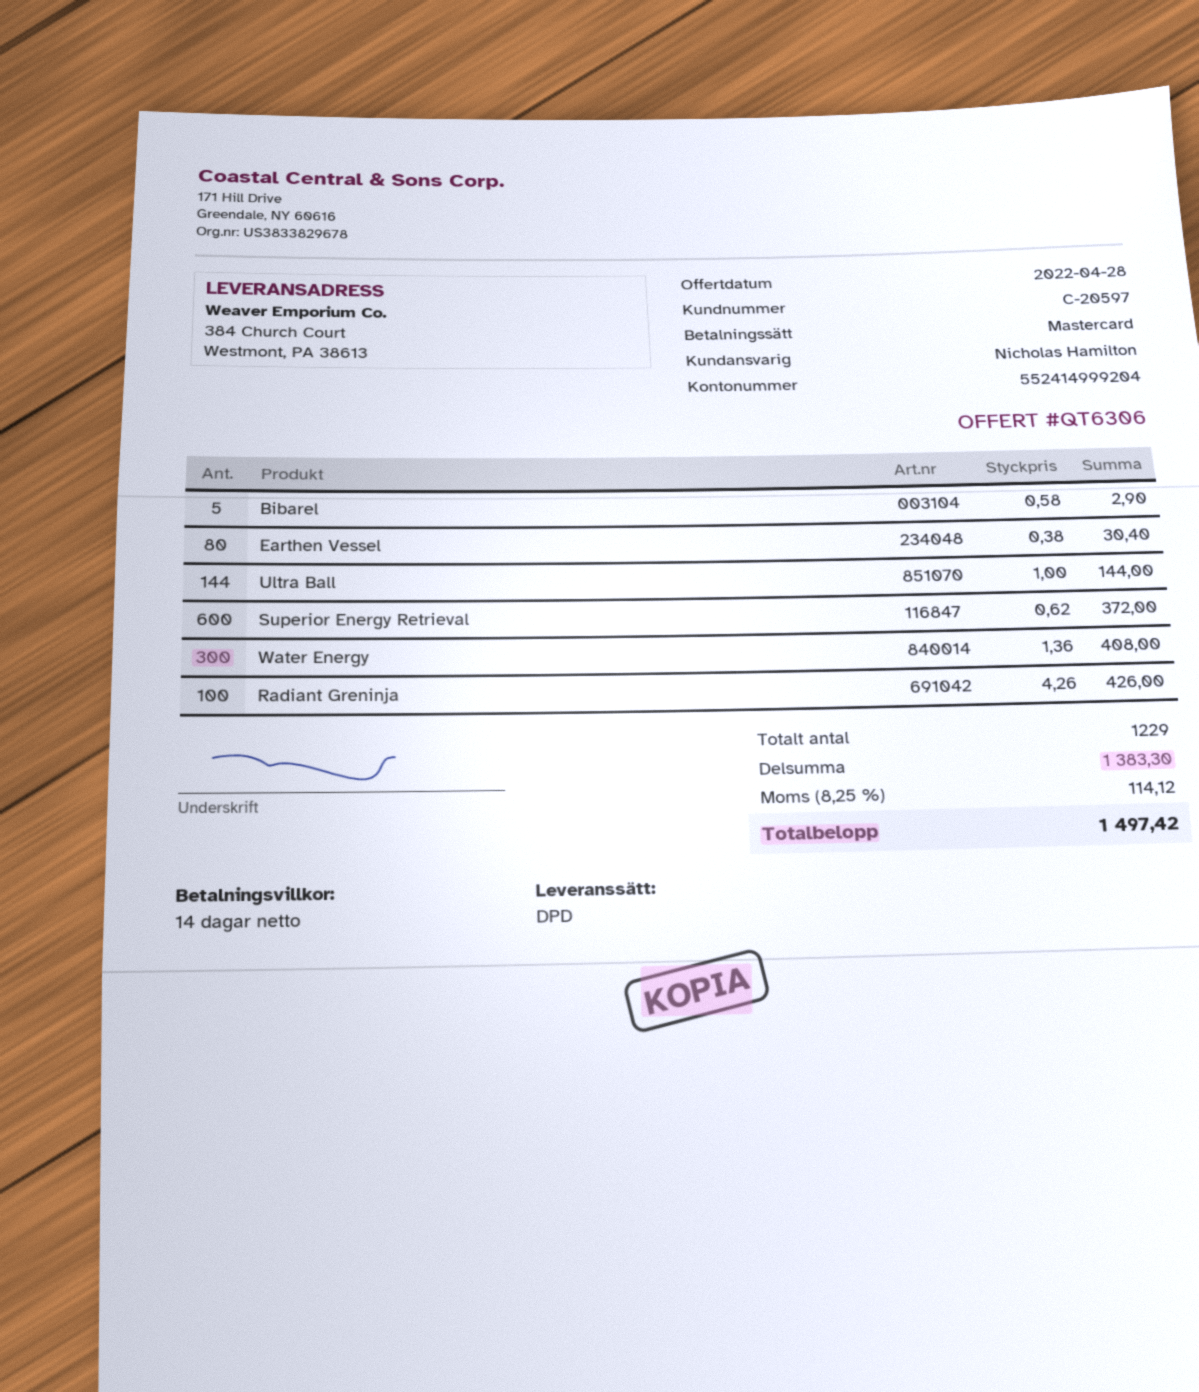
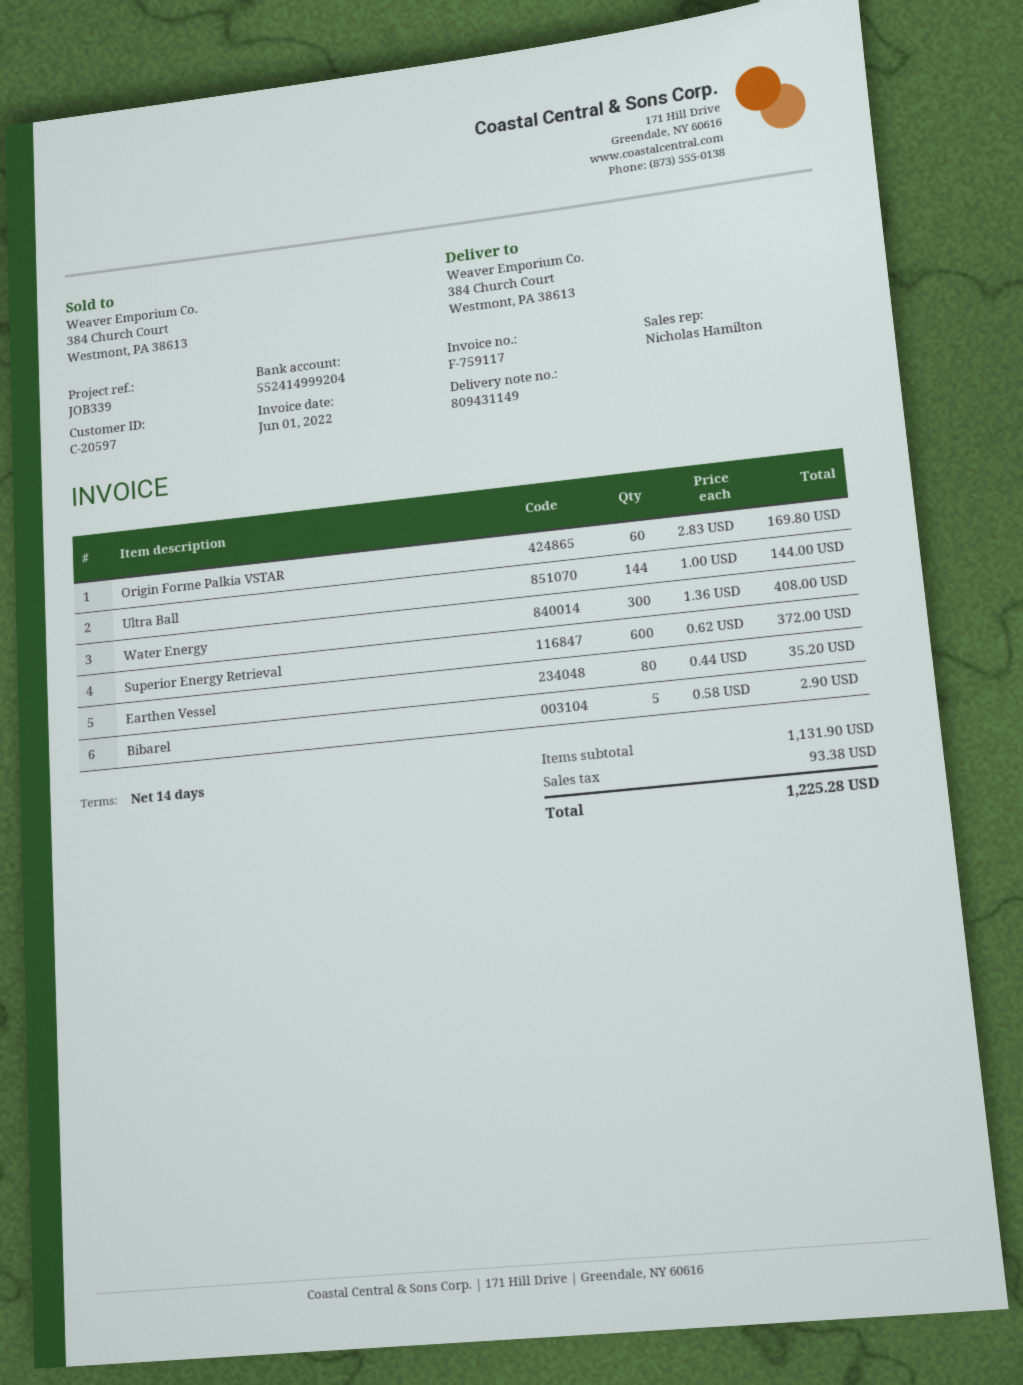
Earthen Vessel: 80 x 0.38 = 30.40 -> 80 x 0.44 = 35.20
Radiant Greninja: 100 x 4.26 = 426.00 -> none
Origin Forme Palkia VSTAR: none -> 60 x 2.83 = 169.80
subtotal: 1383.30 -> 1131.90
tax: 114.12 -> 93.38
total: 1497.42 -> 1225.28

